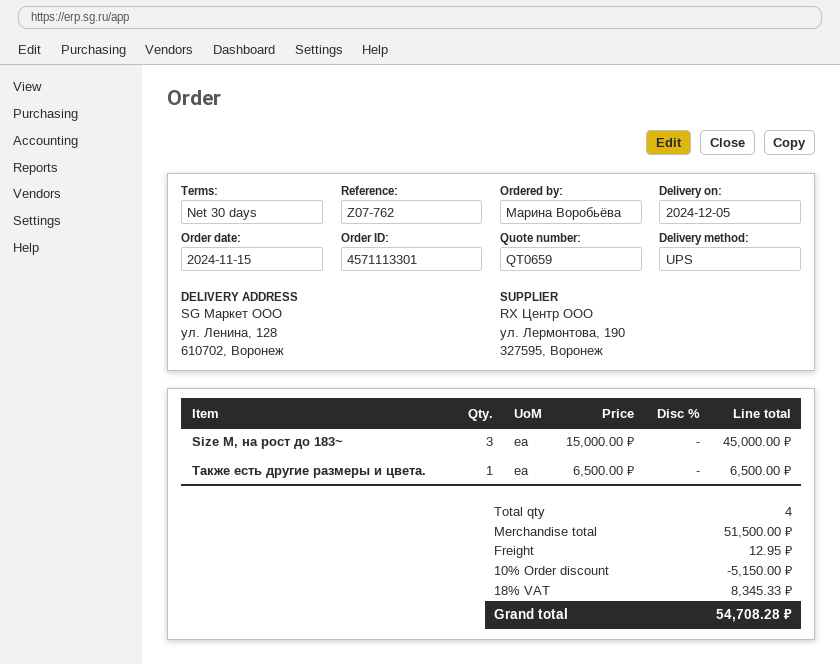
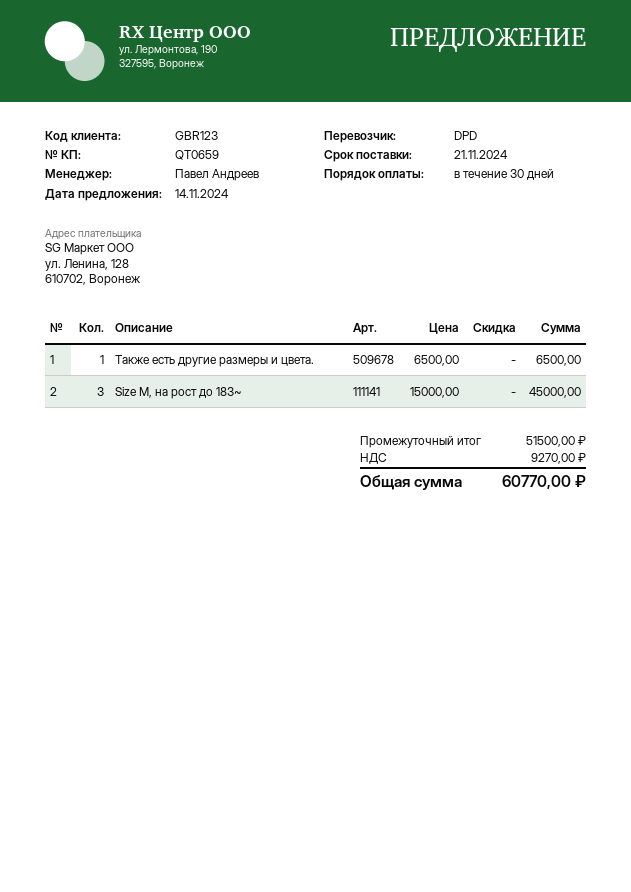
delivery date: 2024-12-05 -> 2024-11-21
shipping method: UPS -> DPD
discount: 10% = 5150.00 -> none
shipping: 12.95 -> none
tax: 8345.33 -> 9270.00
total: 54708.28 -> 60770.00

